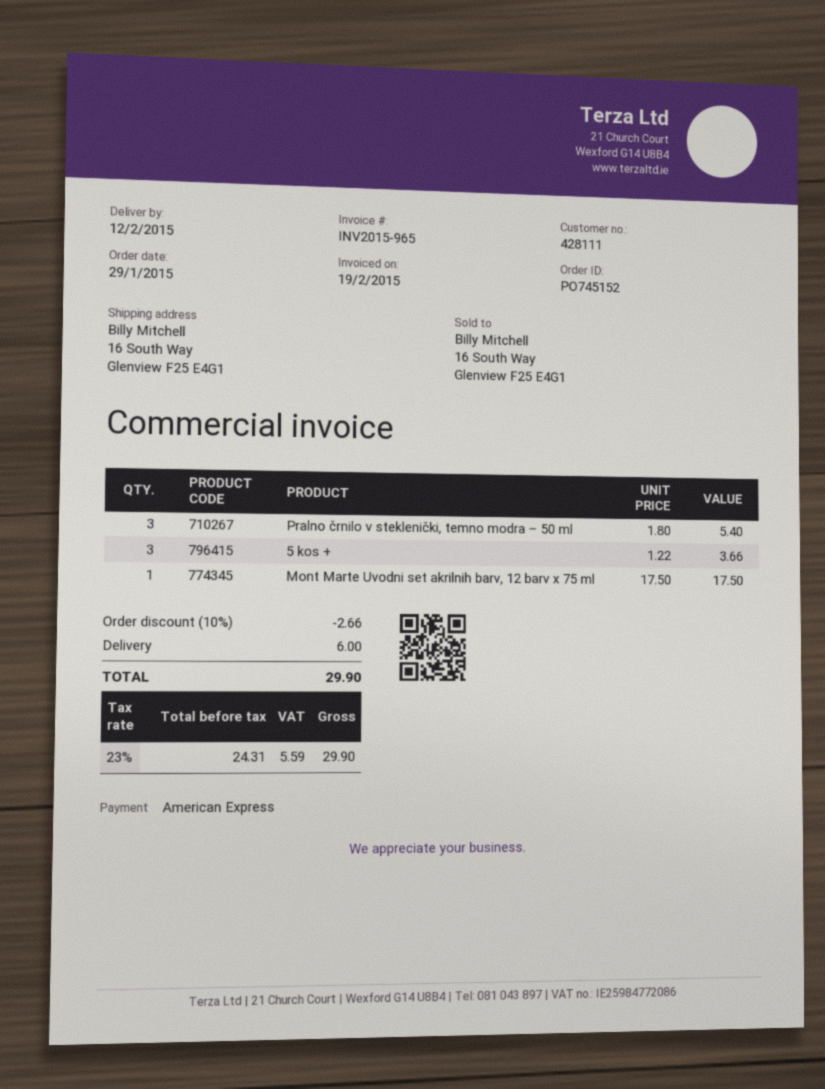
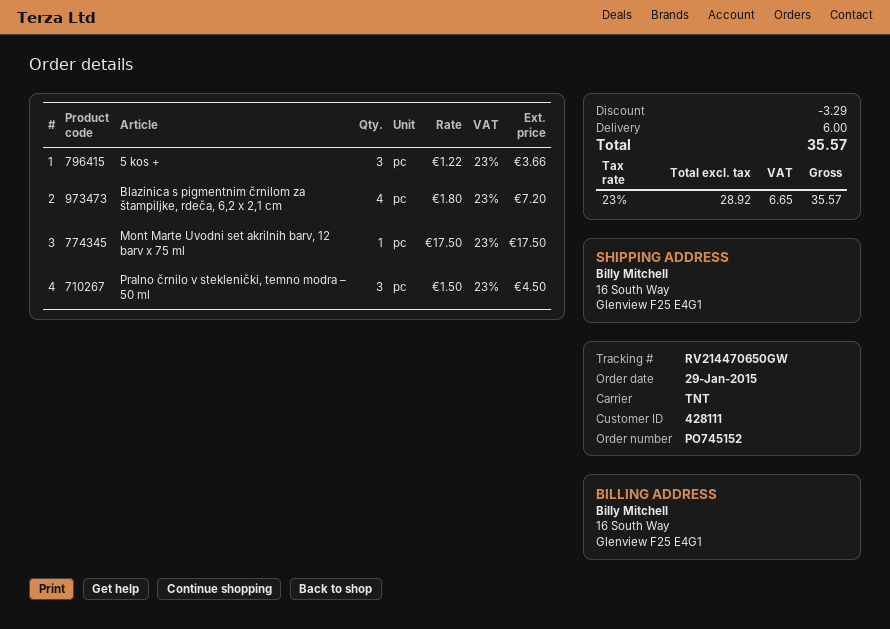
Pralno črnilo v steklenički, temno modra – 50 ml: 3 x 1.80 = 5.40 -> 3 x 1.50 = 4.50
Blazinica s pigmentnim črnilom za štampiljke, rdeča, 6,2 x 2,1 cm: none -> 4 x 1.80 = 7.20
discount: 2.66 -> 3.29
net: 24.31 -> 28.92
tax: 23% = 5.59 -> 23% = 6.65
total: 29.90 -> 35.57

